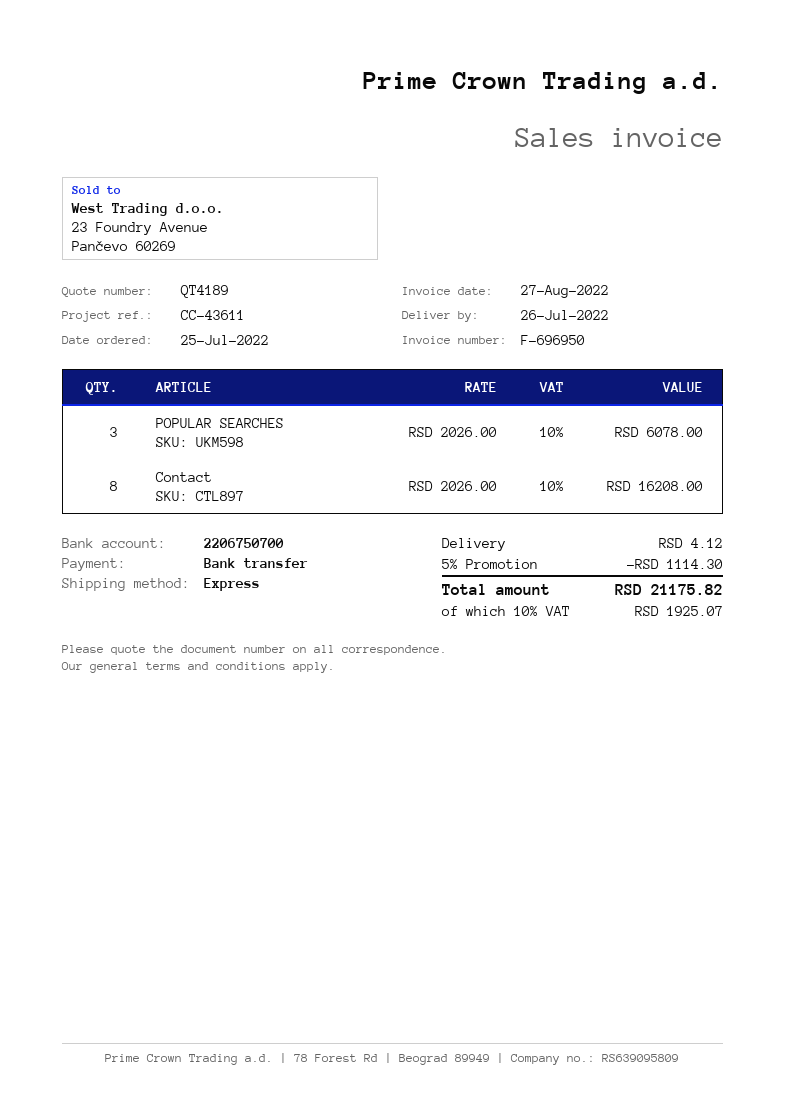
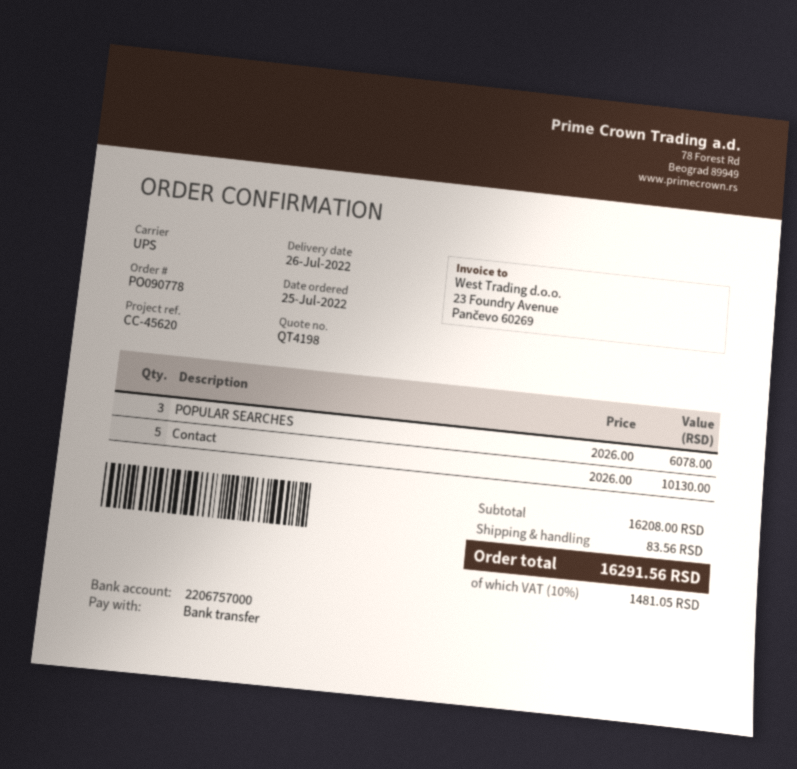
quote number: QT4189 -> QT4198
reference: CC-43611 -> CC-45620
bank account: 2206750700 -> 2206757000
shipping method: express -> UPS
Contact: 8 x 2026.00 = 16208.00 -> 5 x 2026.00 = 10130.00
discount: 5% = 1114.30 -> none
shipping: 4.12 -> 83.56
tax: 10% = 1925.07 -> 10% = 1481.05
total: 21175.82 -> 16291.56

